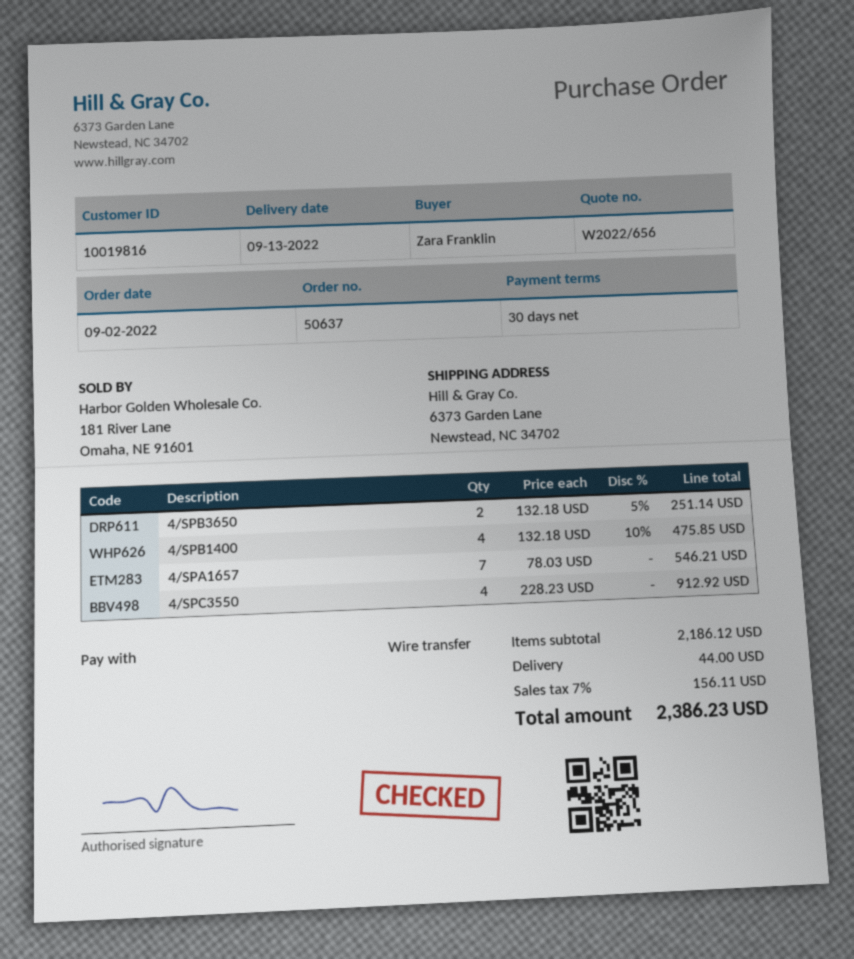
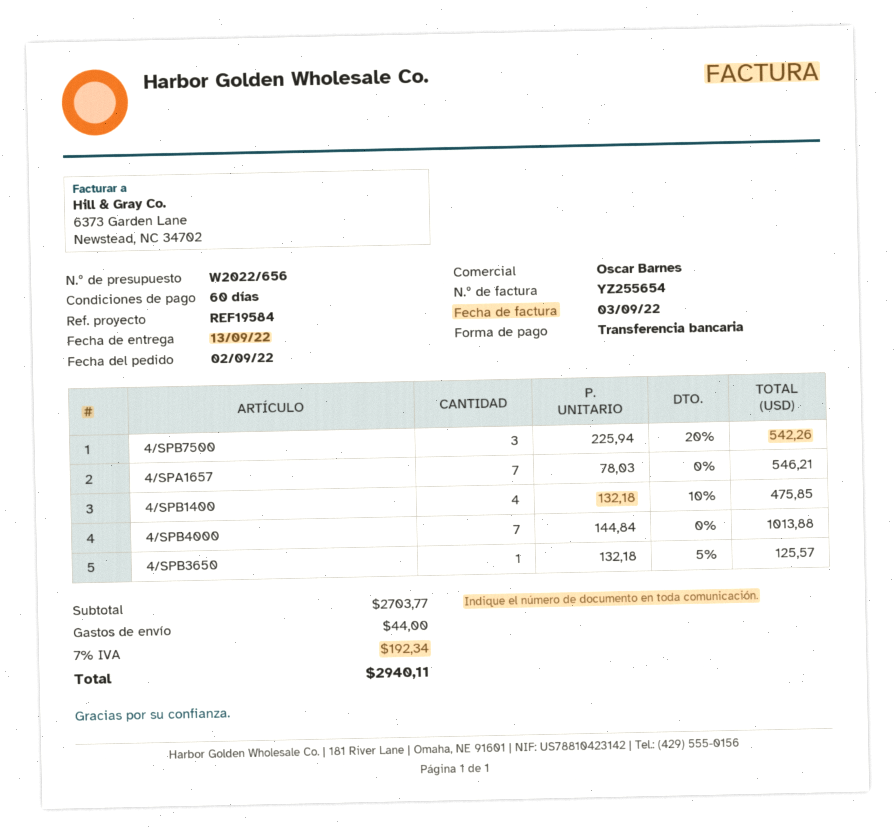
payment terms: 30 days -> 60 days
4/SPB3650: 2 x 132.18 - 5% = 251.14 -> 1 x 132.18 - 5% = 125.57
4/SPC3550: 4 x 228.23 = 912.92 -> none
4/SPB7500: none -> 3 x 225.94 - 20% = 542.26
4/SPB4000: none -> 7 x 144.84 = 1013.88
subtotal: 2186.12 -> 2703.77
tax: 7% = 156.11 -> 7% = 192.34
total: 2386.23 -> 2940.11

